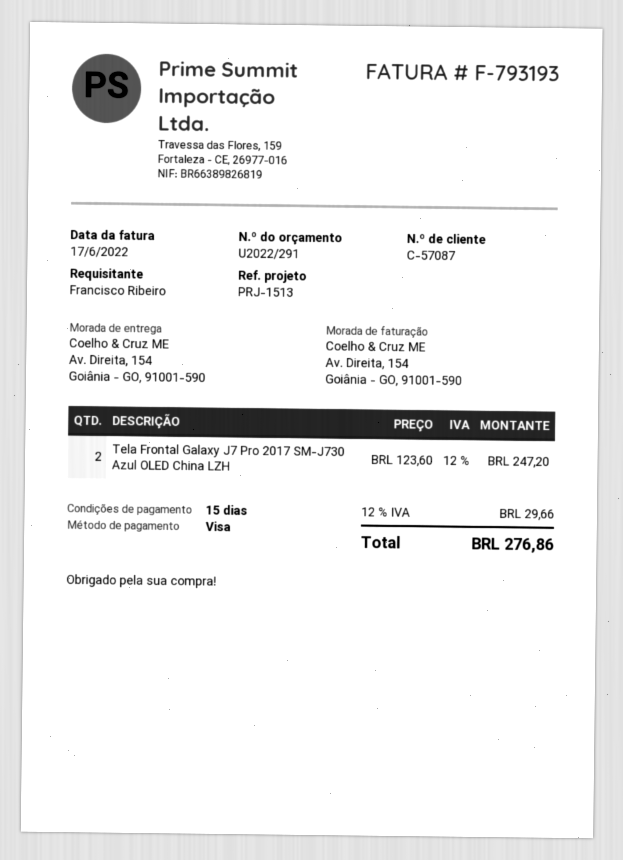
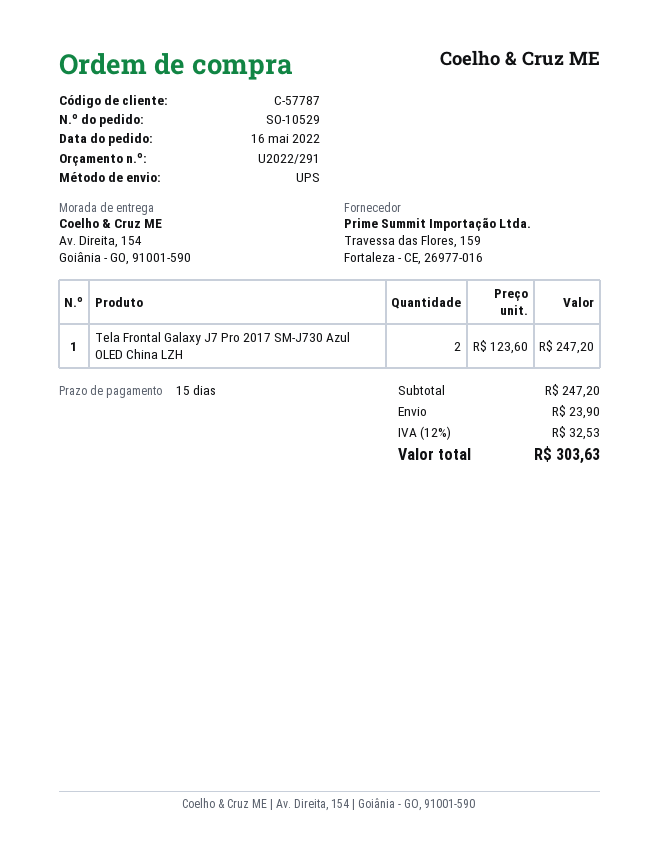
customer number: C-57087 -> C-57787
shipping: none -> 23.90
tax: 12% = 29.66 -> 12% = 32.53
total: 276.86 -> 303.63

